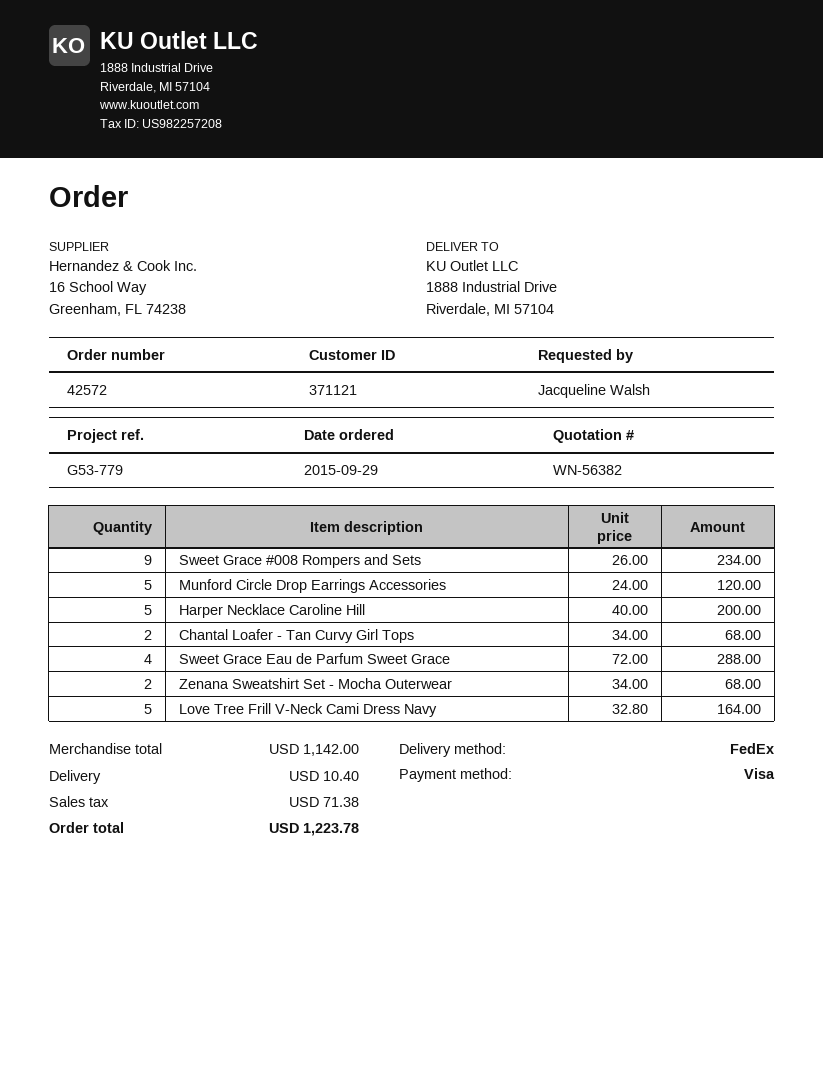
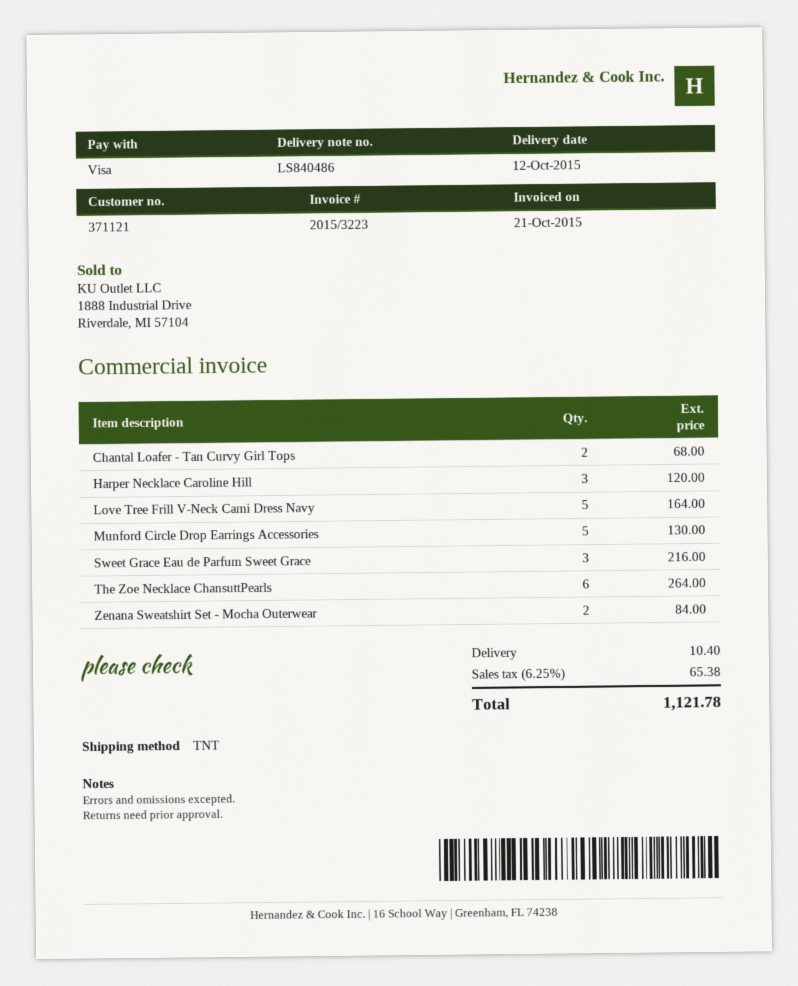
shipping method: FedEx -> TNT
Sweet Grace #008 Rompers and Sets: 9 for 234.00 -> none
Munford Circle Drop Earrings Accessories: 5 for 120.00 -> 5 for 130.00
Harper Necklace Caroline Hill: 5 for 200.00 -> 3 for 120.00
Sweet Grace Eau de Parfum Sweet Grace: 4 for 288.00 -> 3 for 216.00
Zenana Sweatshirt Set - Mocha Outerwear: 2 for 68.00 -> 2 for 84.00
The Zoe Necklace ChansuttPearls: none -> 6 for 264.00
tax: 71.38 -> 65.38
total: 1223.78 -> 1121.78

